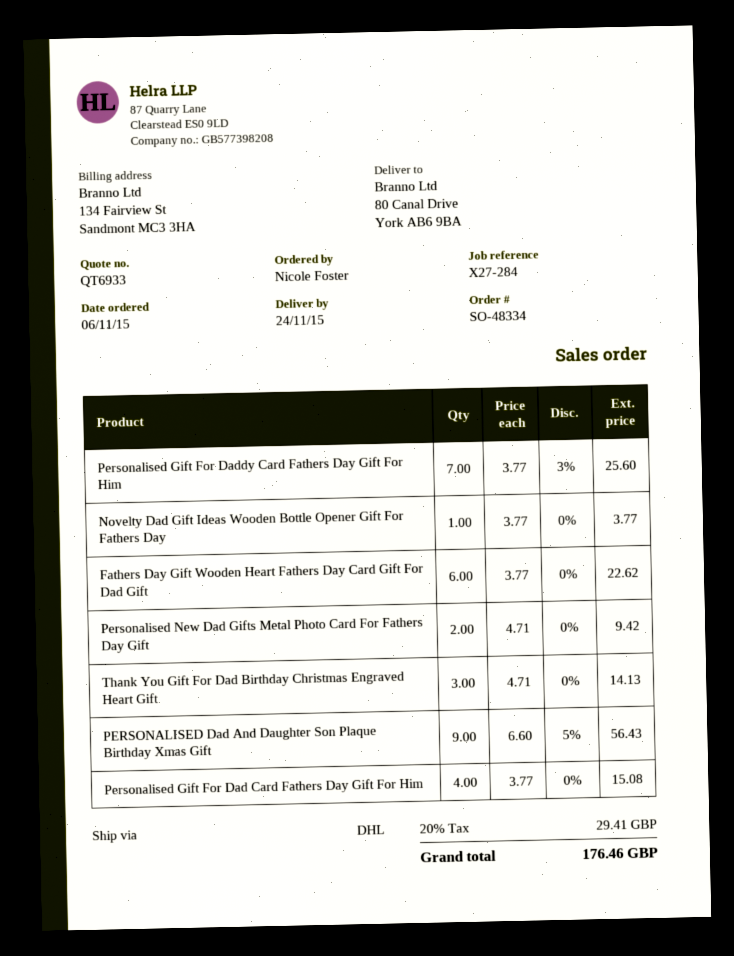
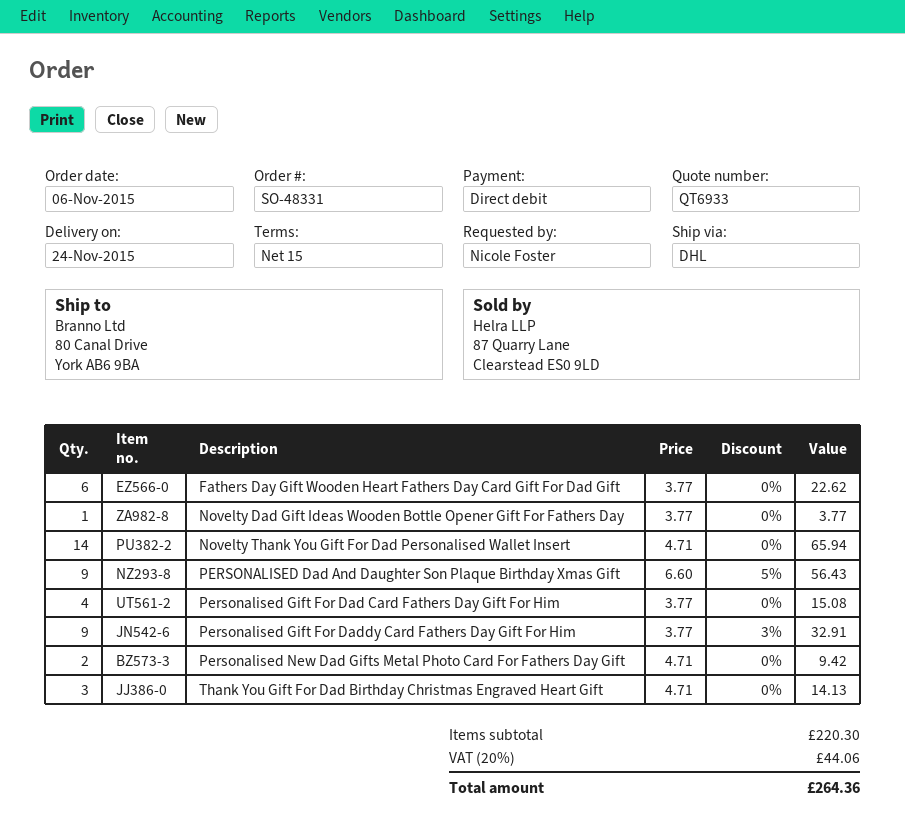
order number: SO-48334 -> SO-48331
Personalised Gift For Daddy Card Fathers Day Gift For Him: 7 x 3.77 - 3% = 25.60 -> 9 x 3.77 - 3% = 32.91
Novelty Thank You Gift For Dad Personalised Wallet Insert: none -> 14 x 4.71 = 65.94
tax: 20% = 29.41 -> 20% = 44.06
total: 176.46 -> 264.36

